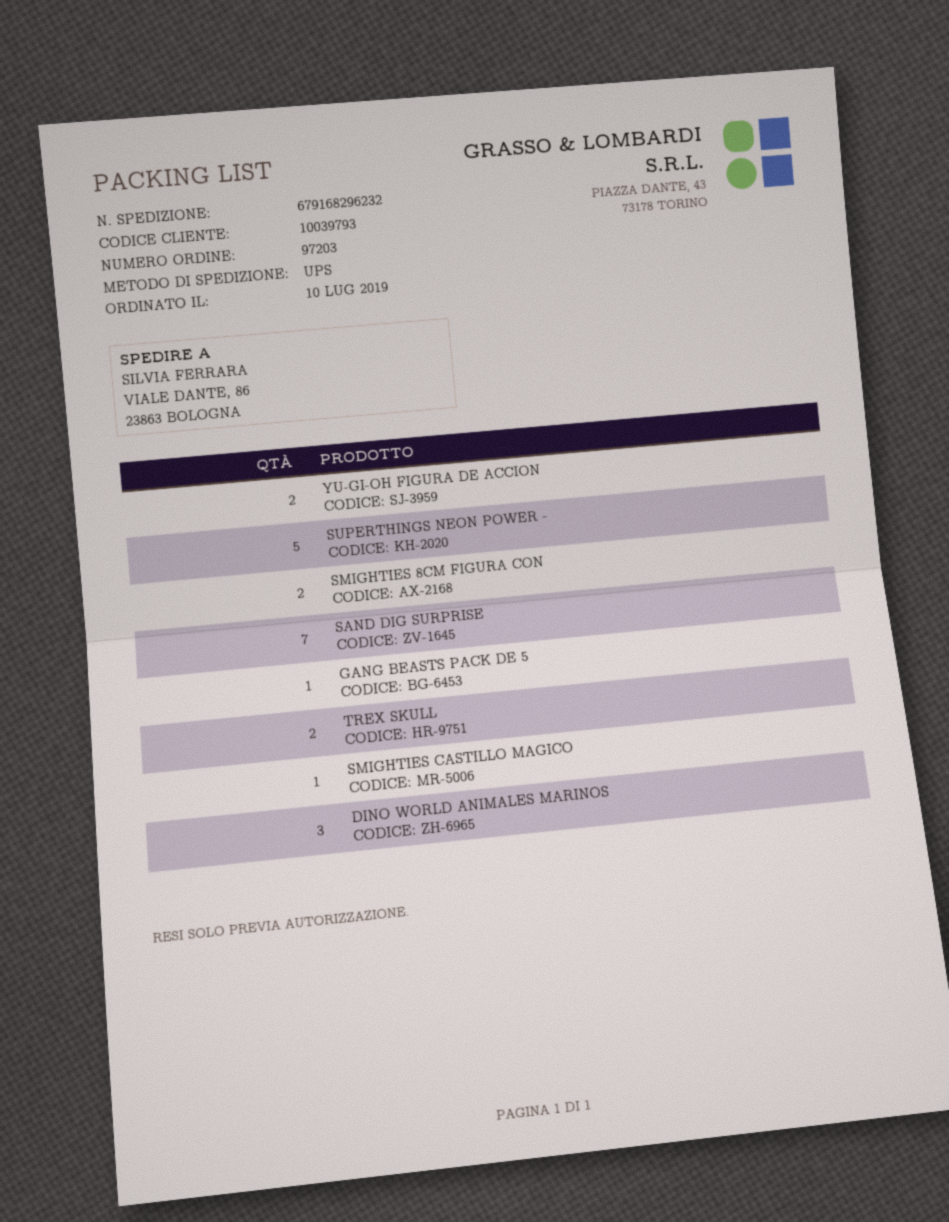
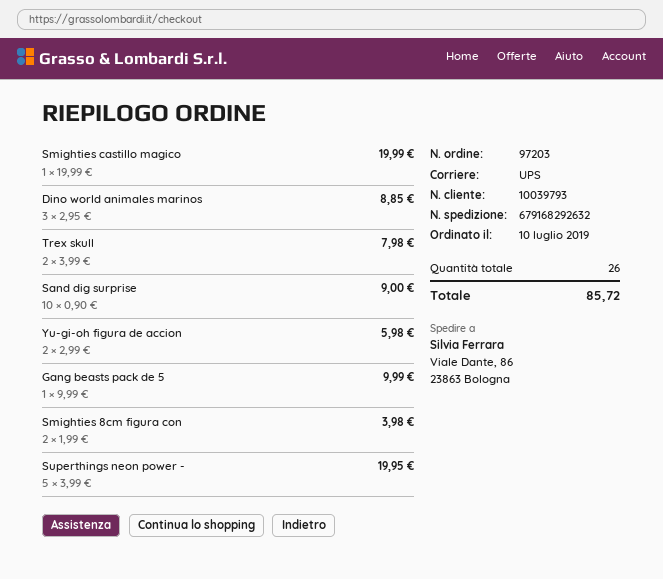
tracking number: 679168296232 -> 679168292632
SAND DIG SURPRISE: 7 -> 10

